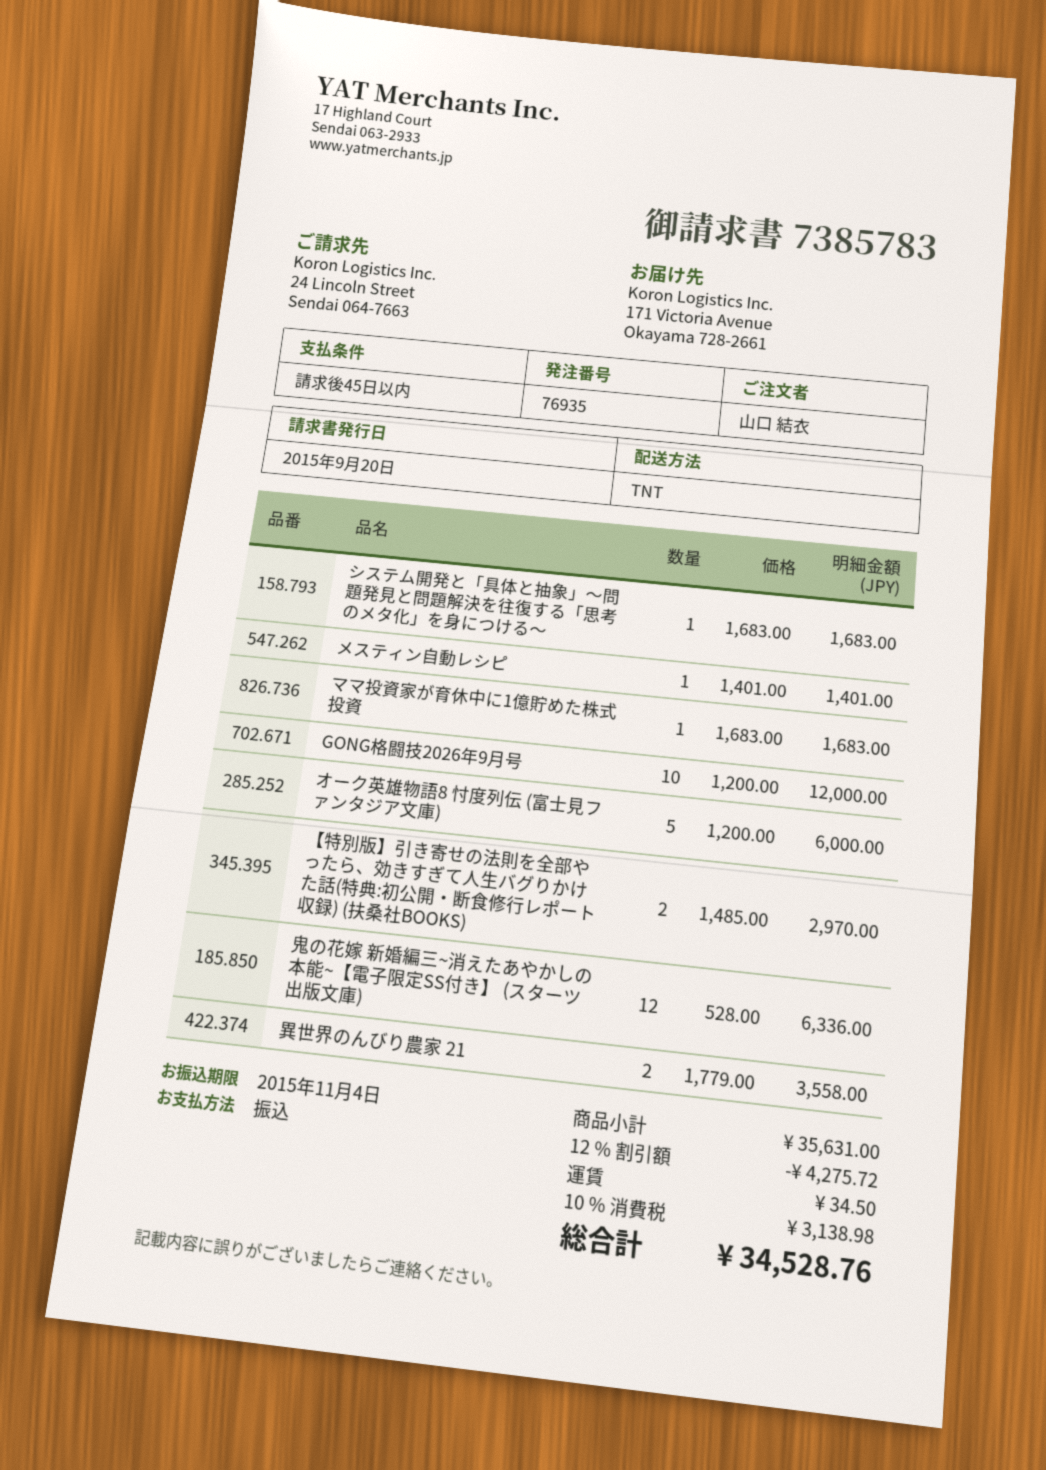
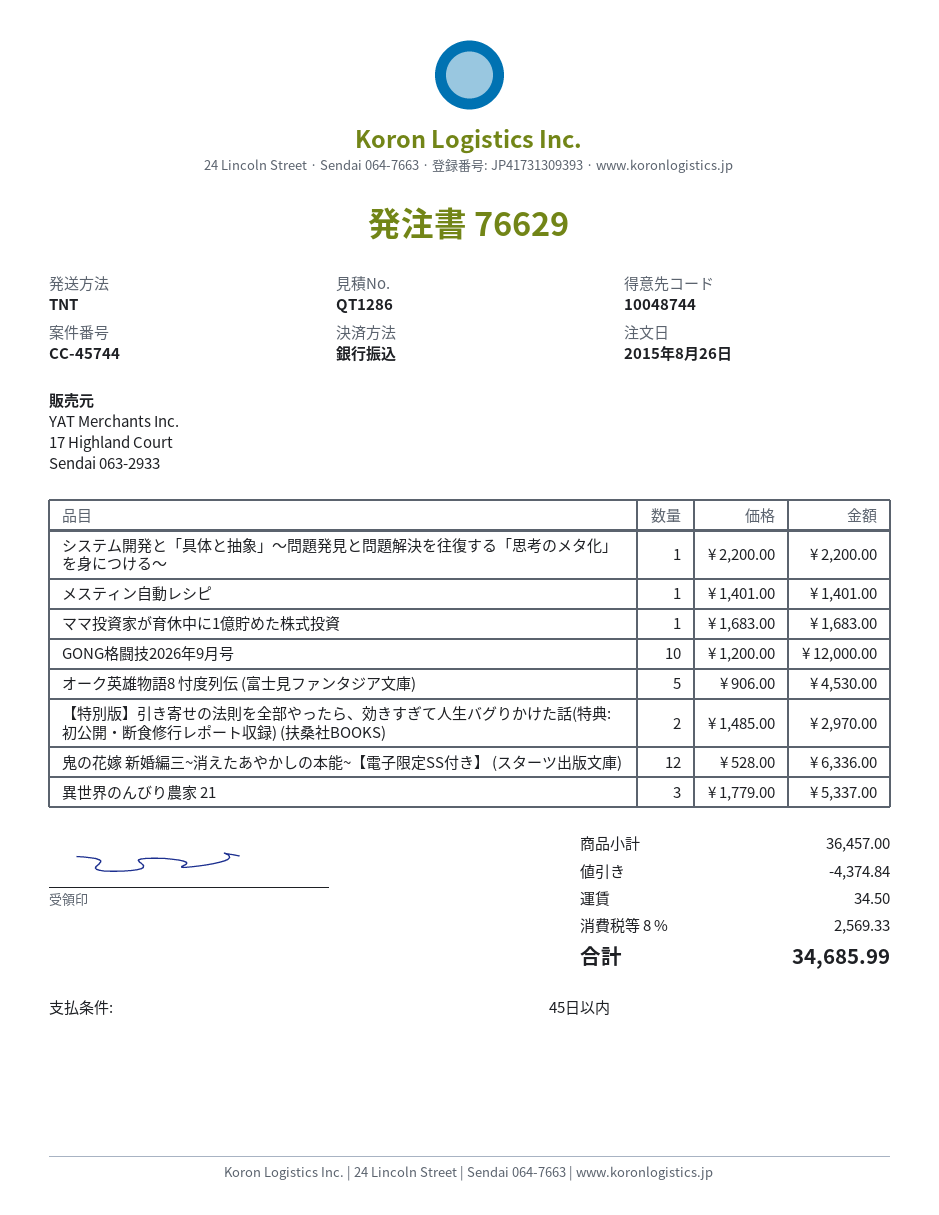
order number: 76935 -> 76629
システム開発と「具体と抽象」〜問題発見と問題解決を往復する「思考のメタ化」を身につける〜: 1 x 1683.00 = 1683.00 -> 1 x 2200.00 = 2200.00
オーク英雄物語8 忖度列伝 (富士見ファンタジア文庫): 5 x 1200.00 = 6000.00 -> 5 x 906.00 = 4530.00
異世界のんびり農家 21: 2 x 1779.00 = 3558.00 -> 3 x 1779.00 = 5337.00
subtotal: 35631.00 -> 36457.00
discount: 4275.72 -> 4374.84
tax: 10% = 3138.98 -> 8% = 2569.33
total: 34528.76 -> 34685.99

